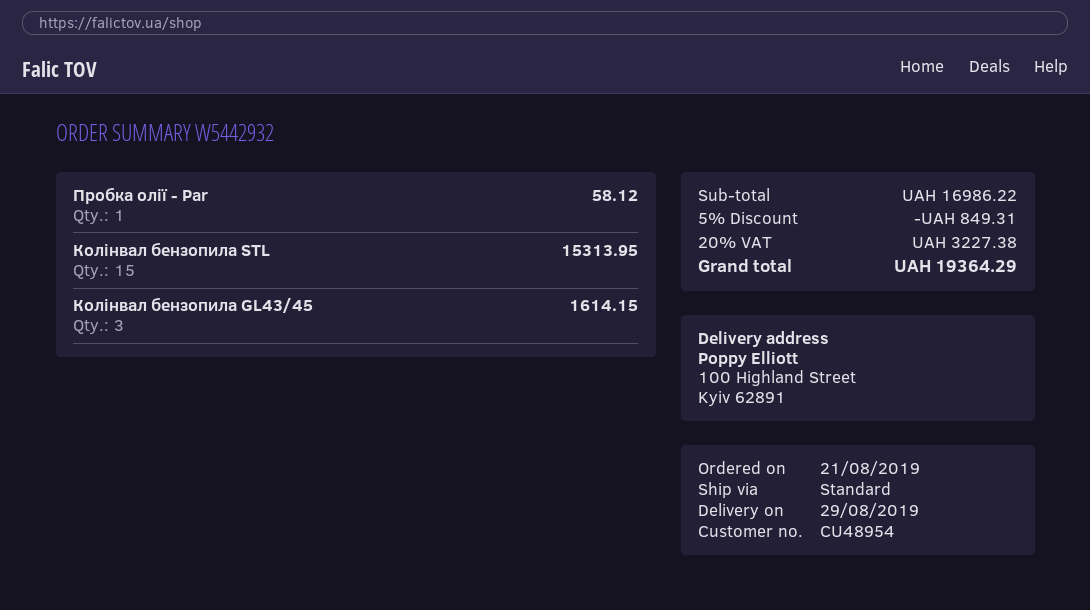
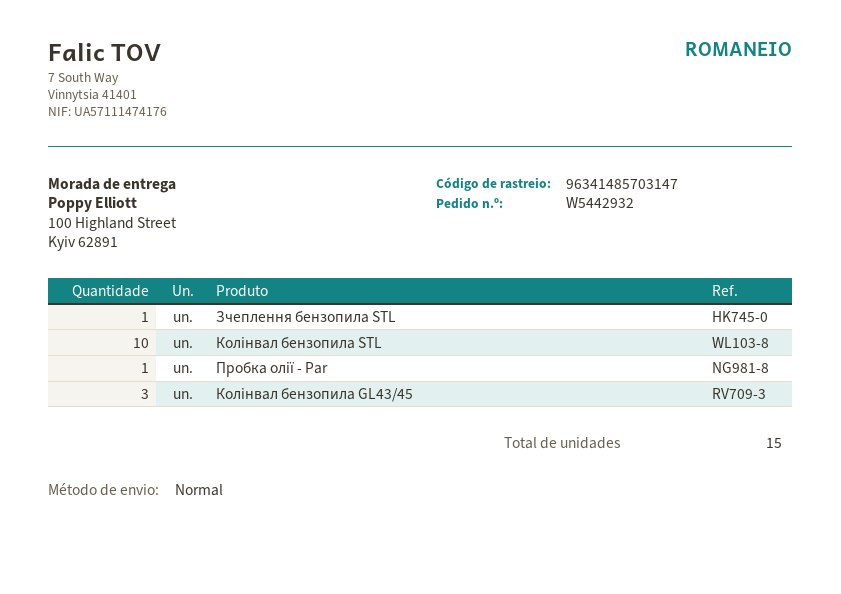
Колінвал бензопила STL: 15 -> 10
Зчеплення бензопила STL: none -> 1

